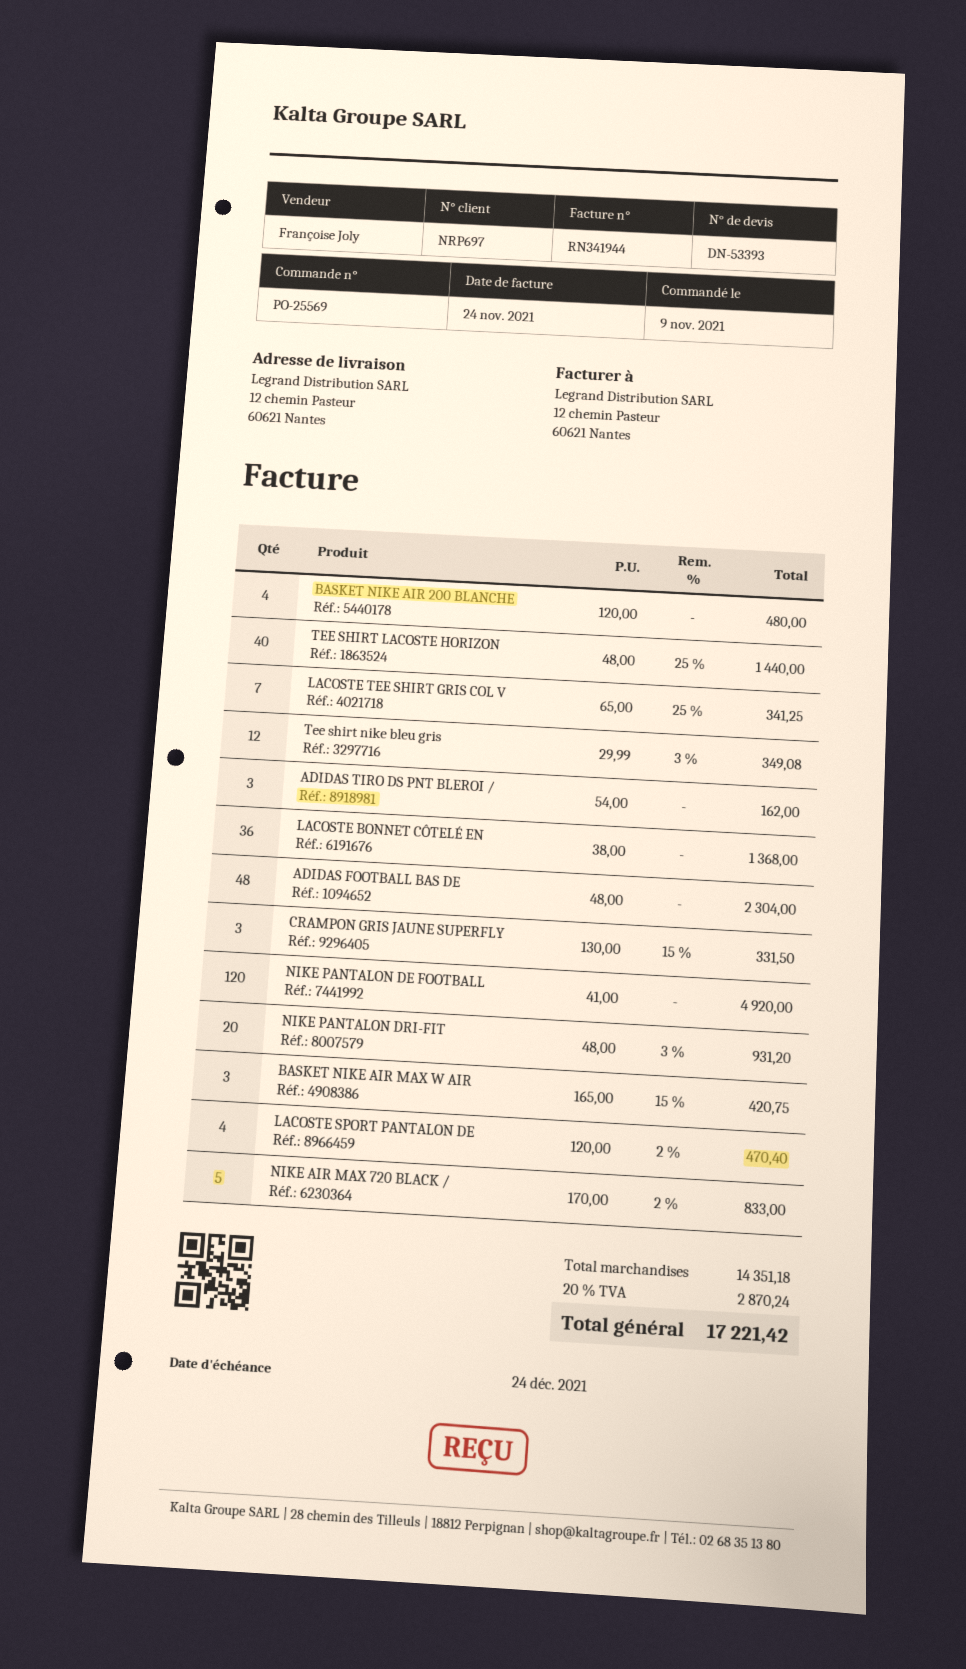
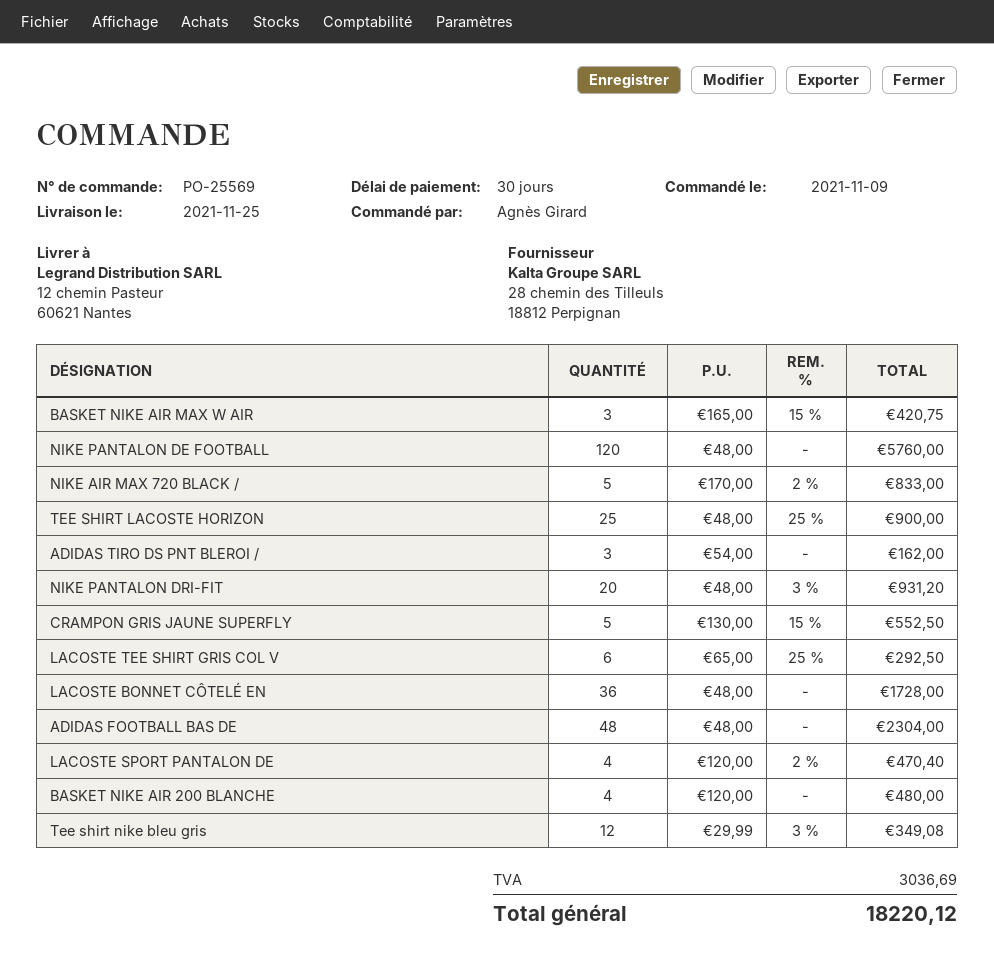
TEE SHIRT LACOSTE HORIZON: 40 x 48.00 - 25% = 1440.00 -> 25 x 48.00 - 25% = 900.00
LACOSTE TEE SHIRT GRIS COL V: 7 x 65.00 - 25% = 341.25 -> 6 x 65.00 - 25% = 292.50
LACOSTE BONNET CÔTELÉ EN: 36 x 38.00 = 1368.00 -> 36 x 48.00 = 1728.00
CRAMPON GRIS JAUNE SUPERFLY: 3 x 130.00 - 15% = 331.50 -> 5 x 130.00 - 15% = 552.50
NIKE PANTALON DE FOOTBALL: 120 x 41.00 = 4920.00 -> 120 x 48.00 = 5760.00
tax: 2870.24 -> 3036.69
total: 17221.42 -> 18220.12

